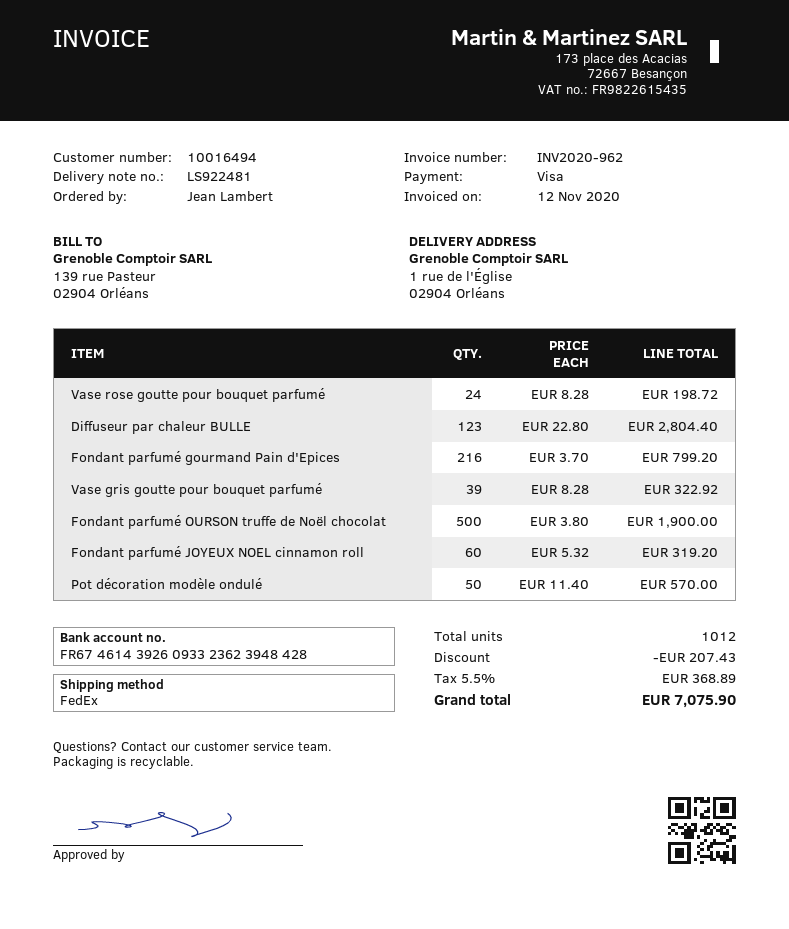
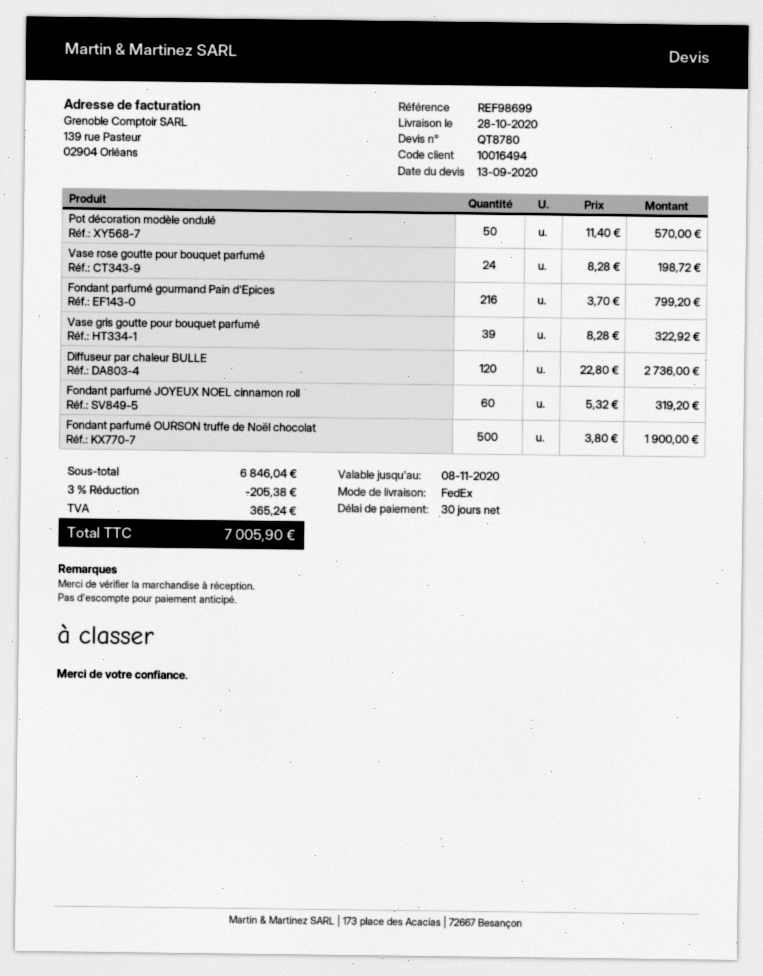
Diffuseur par chaleur BULLE: 123 x 22.80 = 2804.40 -> 120 x 22.80 = 2736.00
discount: 207.43 -> 205.38
tax: 368.89 -> 365.24
total: 7075.90 -> 7005.90

